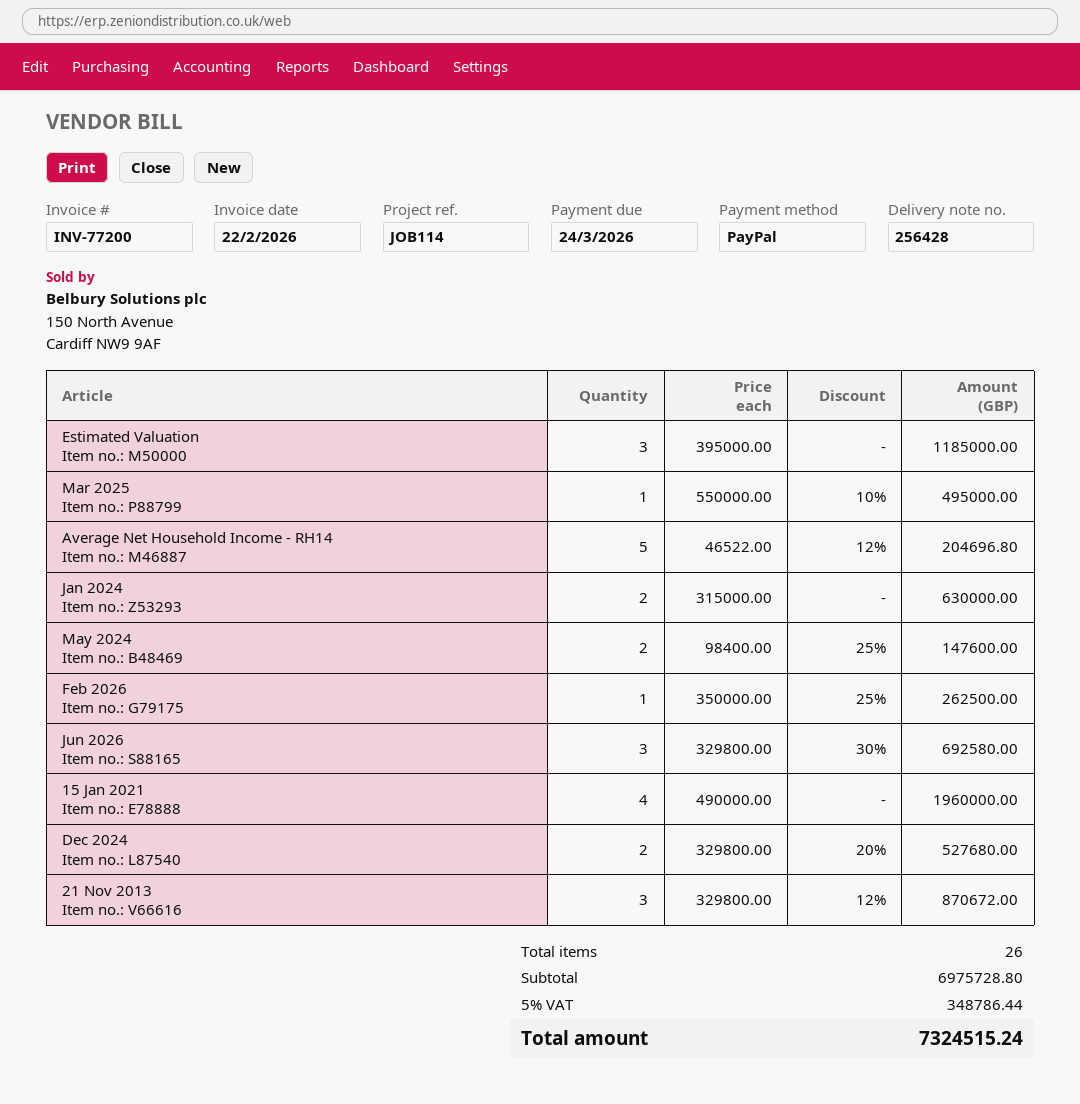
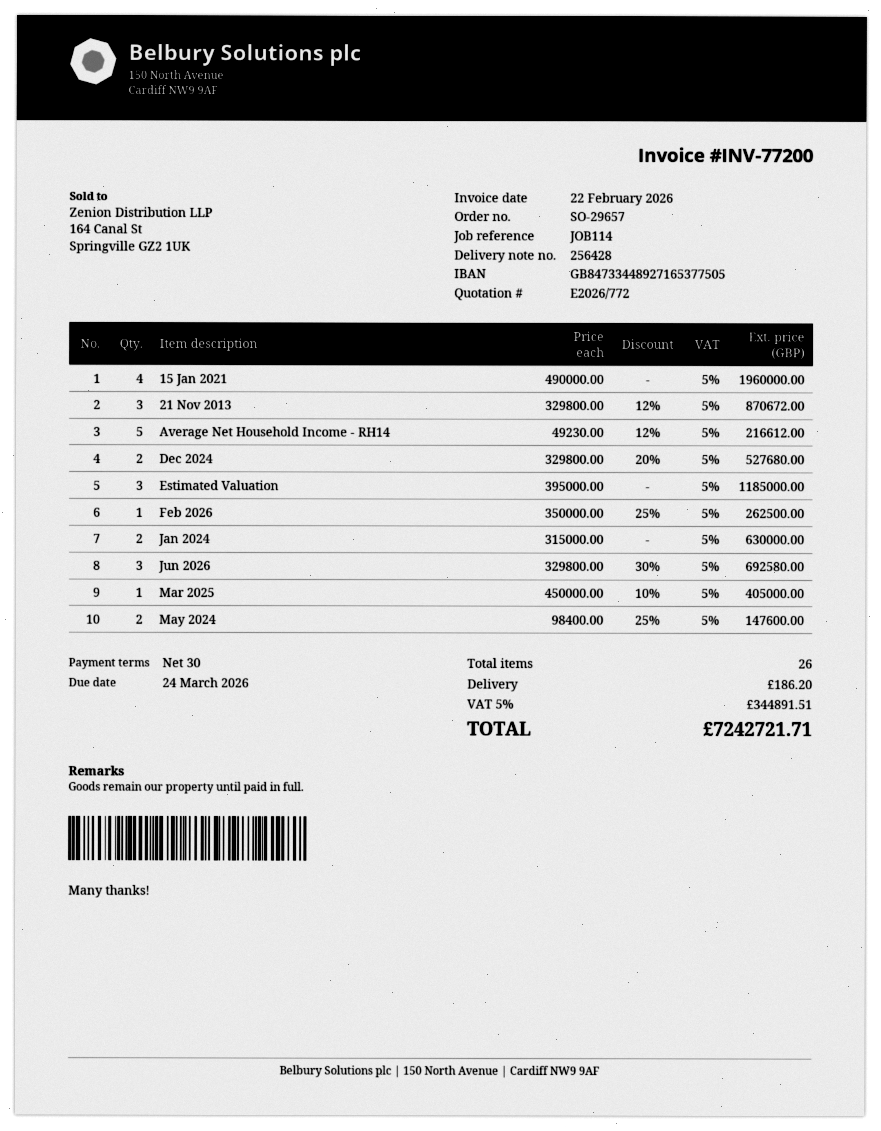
Mar 2025: 1 x 550000.00 - 10% = 495000.00 -> 1 x 450000.00 - 10% = 405000.00
Average Net Household Income - RH14: 5 x 46522.00 - 12% = 204696.80 -> 5 x 49230.00 - 12% = 216612.00
shipping: none -> 186.20
tax: 5% = 348786.44 -> 5% = 344891.51
total: 7324515.24 -> 7242721.71

